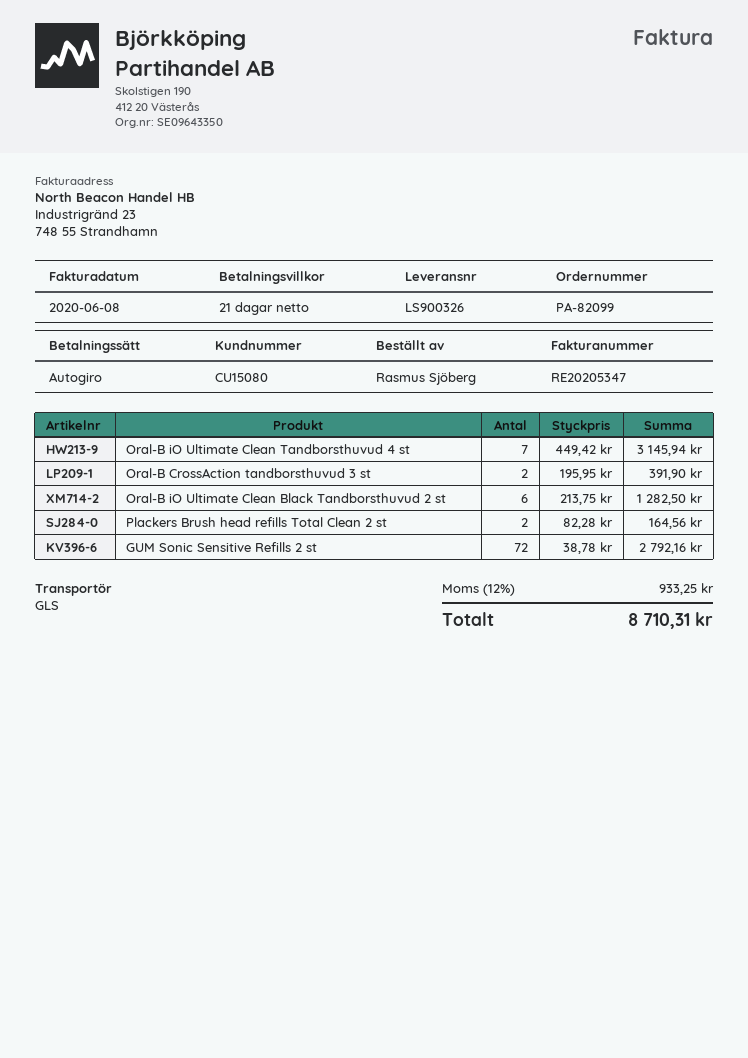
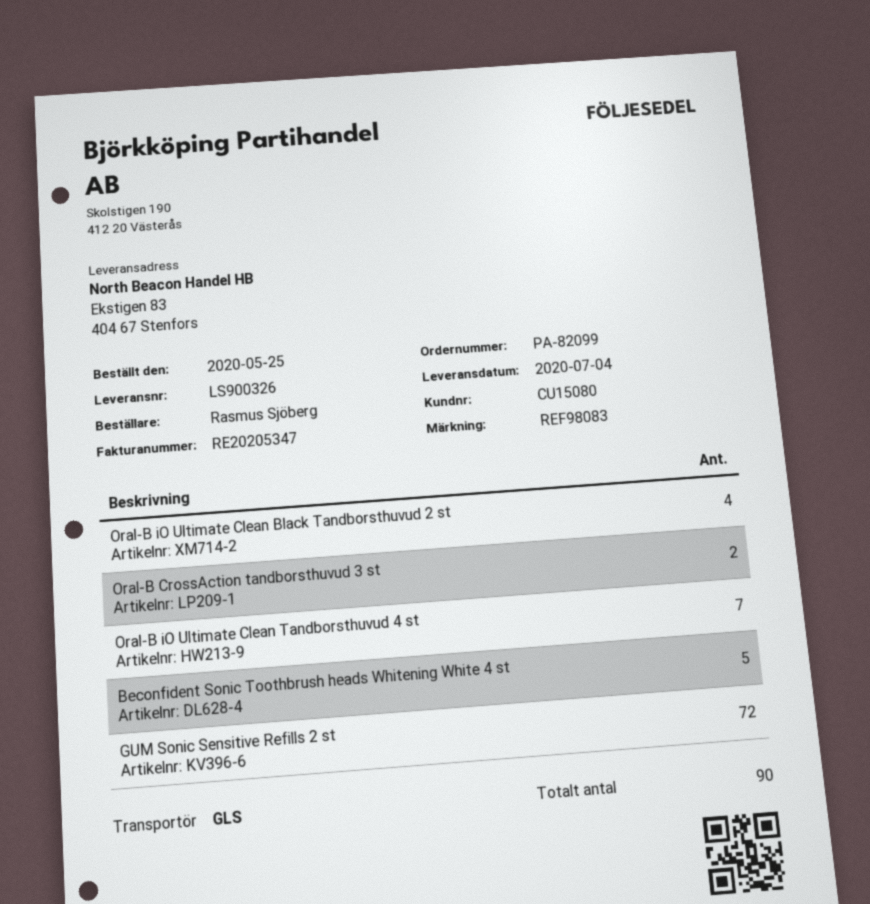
Oral-B iO Ultimate Clean Black Tandborsthuvud 2 st: 6 -> 4
Plackers Brush head refills Total Clean 2 st: 2 -> none
Beconfident Sonic Toothbrush heads Whitening White 4 st: none -> 5

